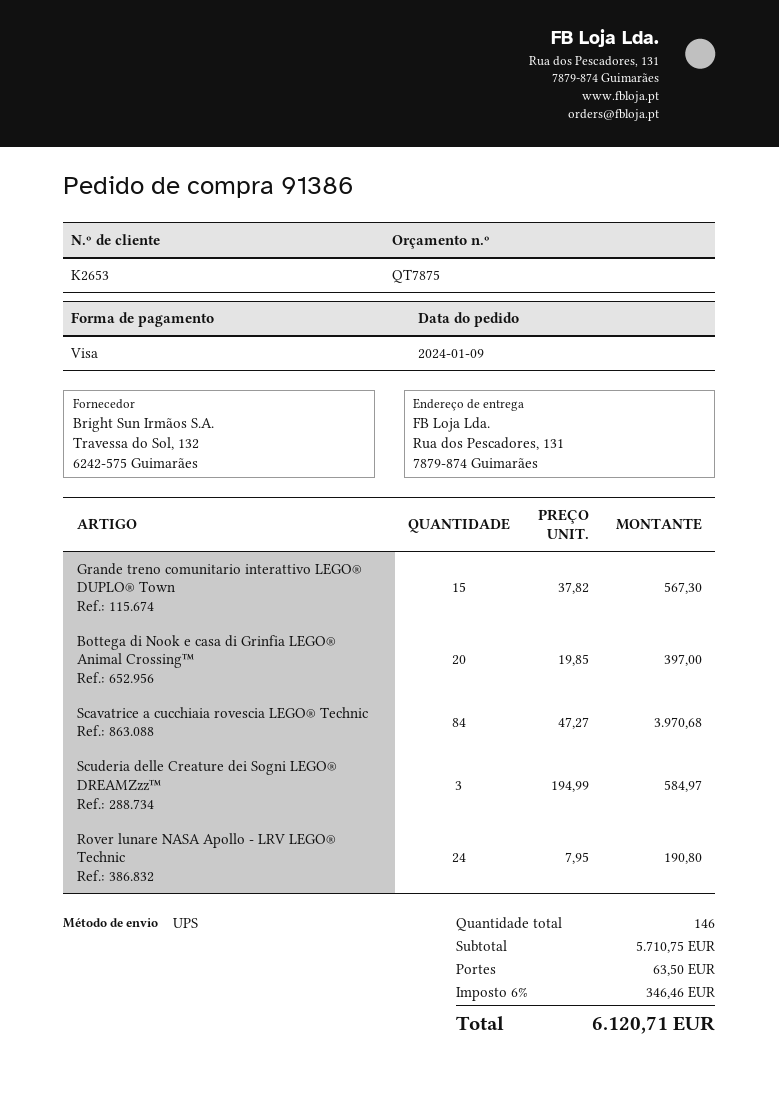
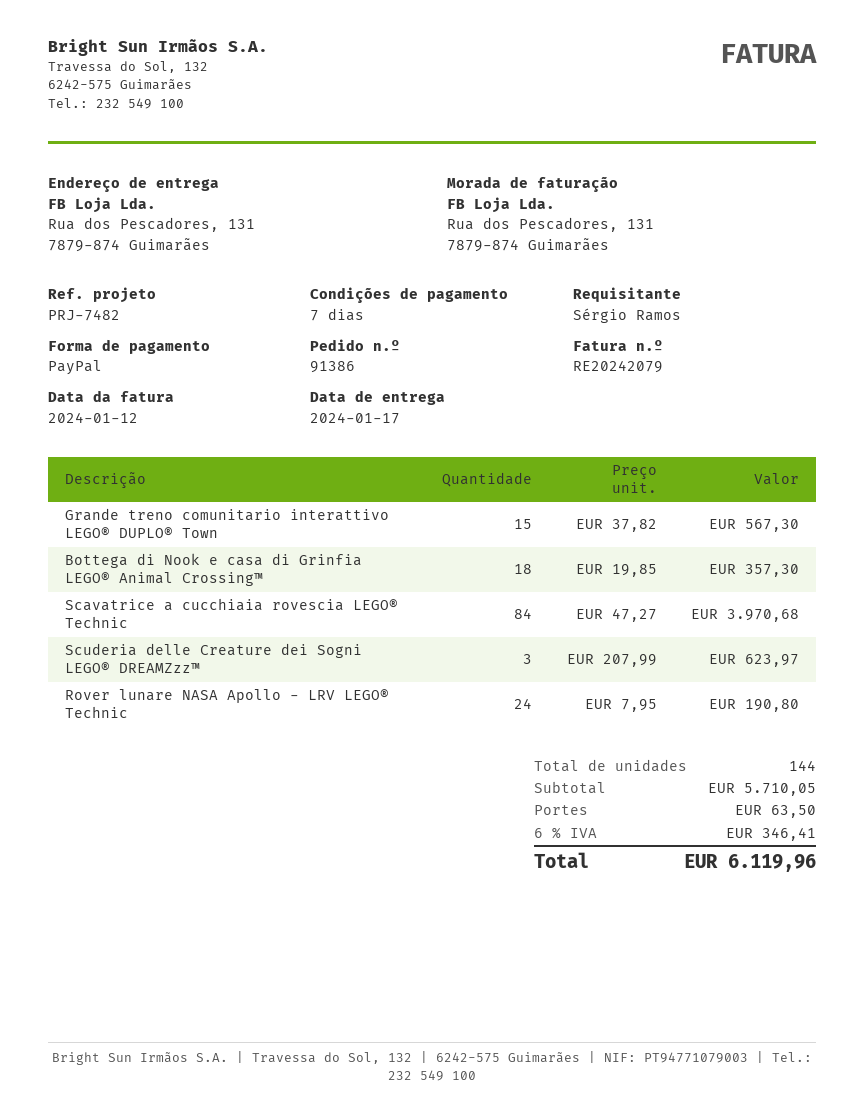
payment method: Visa -> PayPal
Bottega di Nook e casa di Grinfia LEGO® Animal Crossing™: 20 x 19.85 = 397.00 -> 18 x 19.85 = 357.30
Scuderia delle Creature dei Sogni LEGO® DREAMZzz™: 3 x 194.99 = 584.97 -> 3 x 207.99 = 623.97
total quantity: 146 -> 144
subtotal: 5710.75 -> 5710.05
tax: 6% = 346.46 -> 6% = 346.41
total: 6120.71 -> 6119.96

